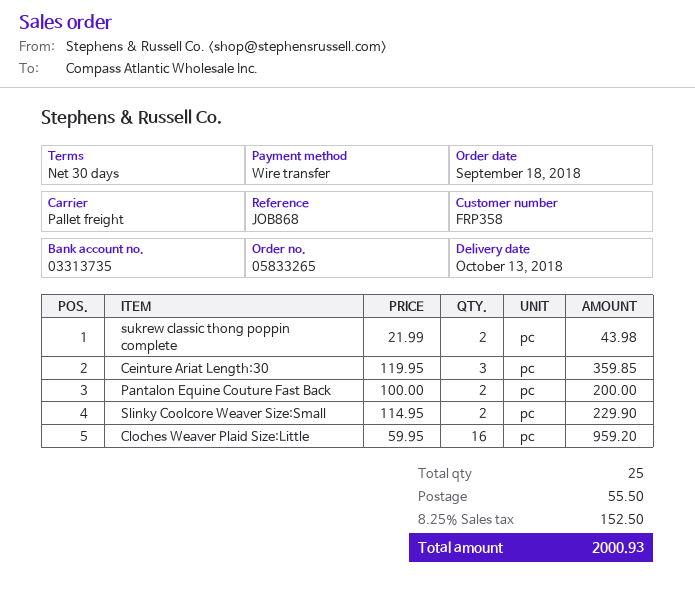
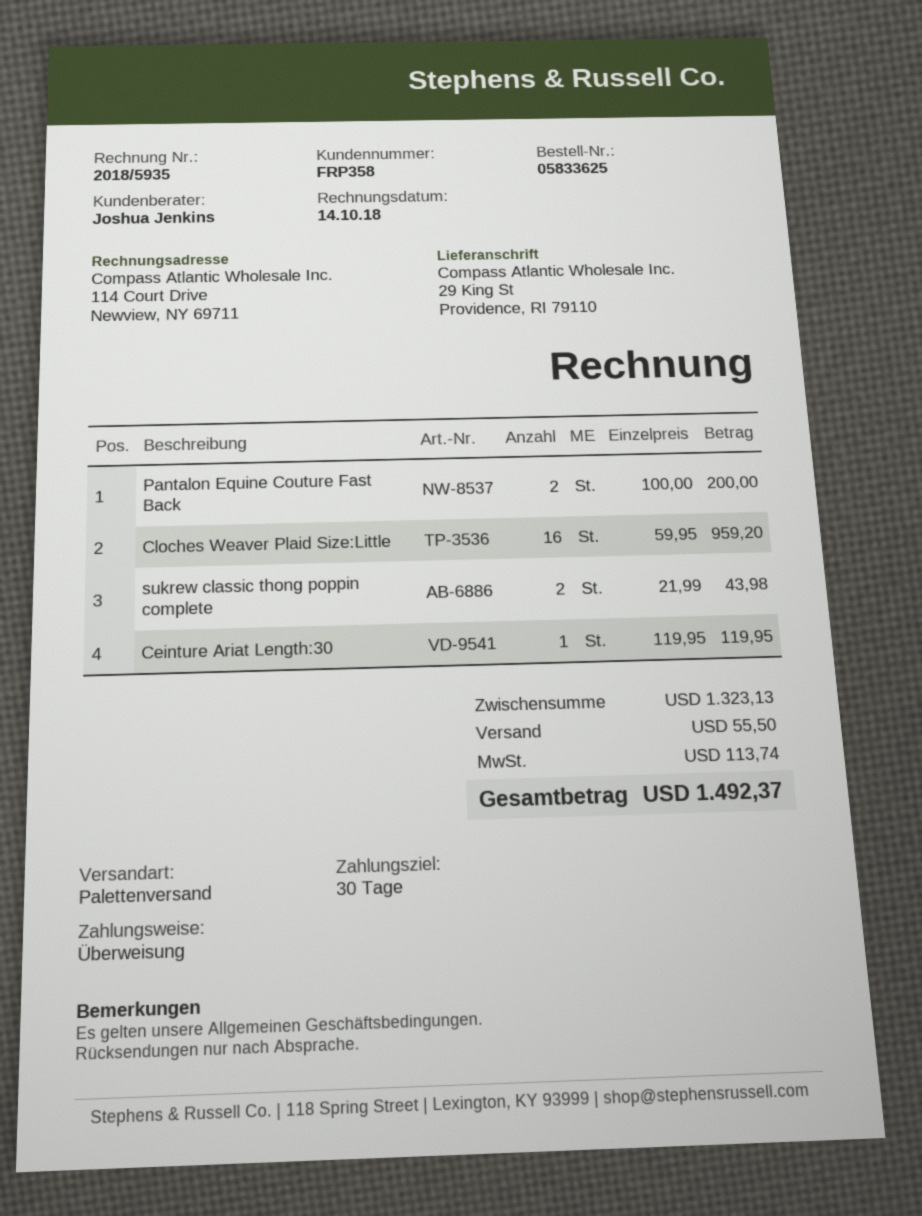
order number: 05833265 -> 05833625
Ceinture Ariat Length:30: 3 x 119.95 = 359.85 -> 1 x 119.95 = 119.95
Slinky Coolcore Weaver Size:Small: 2 x 114.95 = 229.90 -> none
tax: 152.50 -> 113.74
total: 2000.93 -> 1492.37

